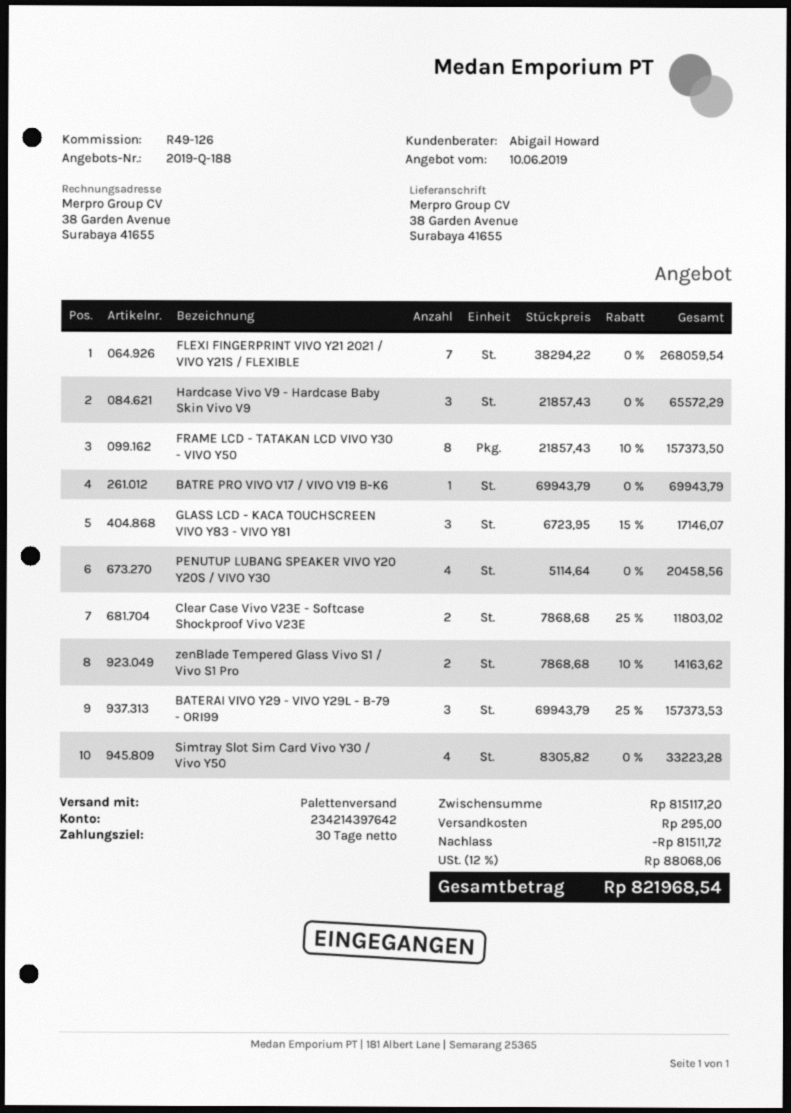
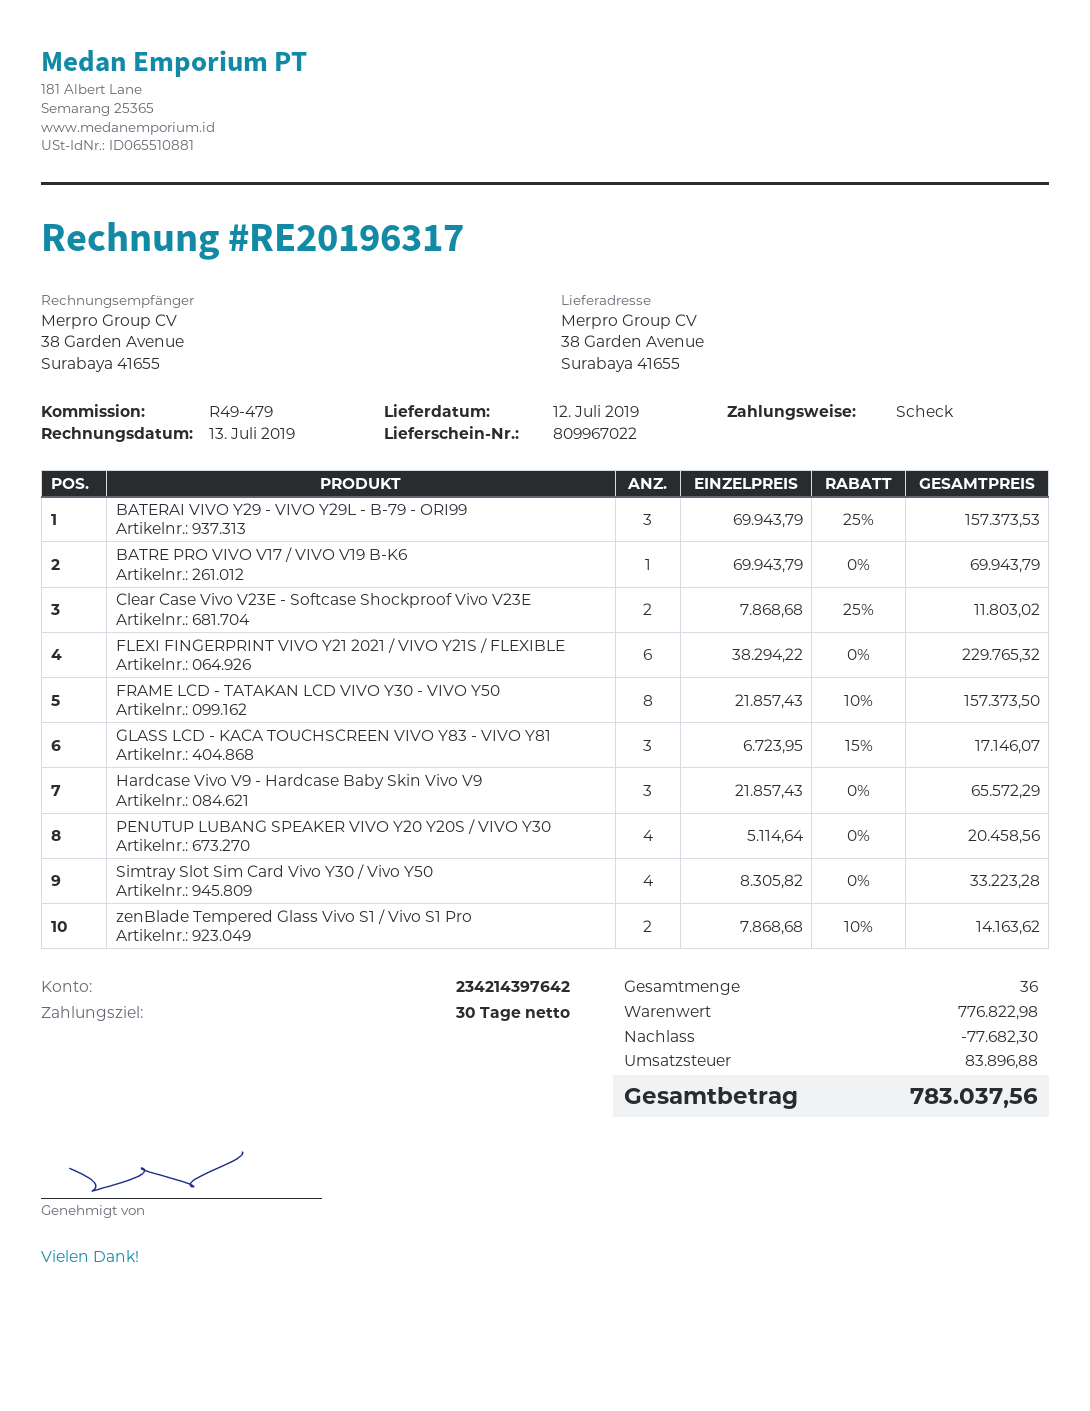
reference: R49-126 -> R49-479
FLEXI FINGERPRINT VIVO Y21 2021 / VIVO Y21S / FLEXIBLE: 7 x 38294.22 = 268059.54 -> 6 x 38294.22 = 229765.32
subtotal: 815117.20 -> 776822.98
discount: 81511.72 -> 77682.30
shipping: 295.00 -> none
tax: 88068.06 -> 83896.88
total: 821968.54 -> 783037.56

